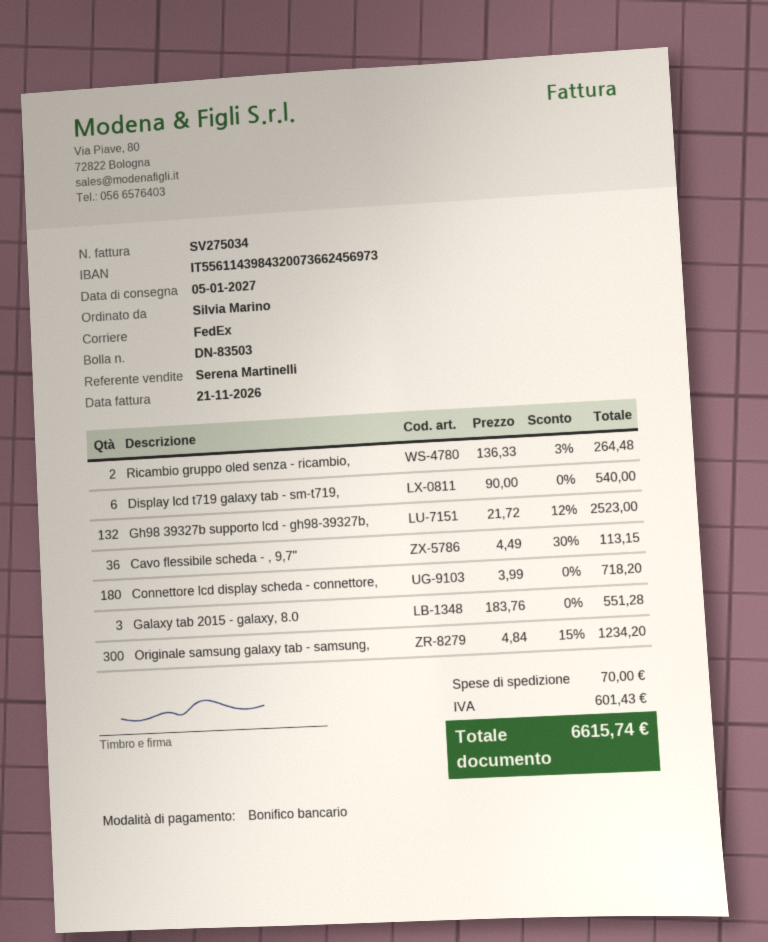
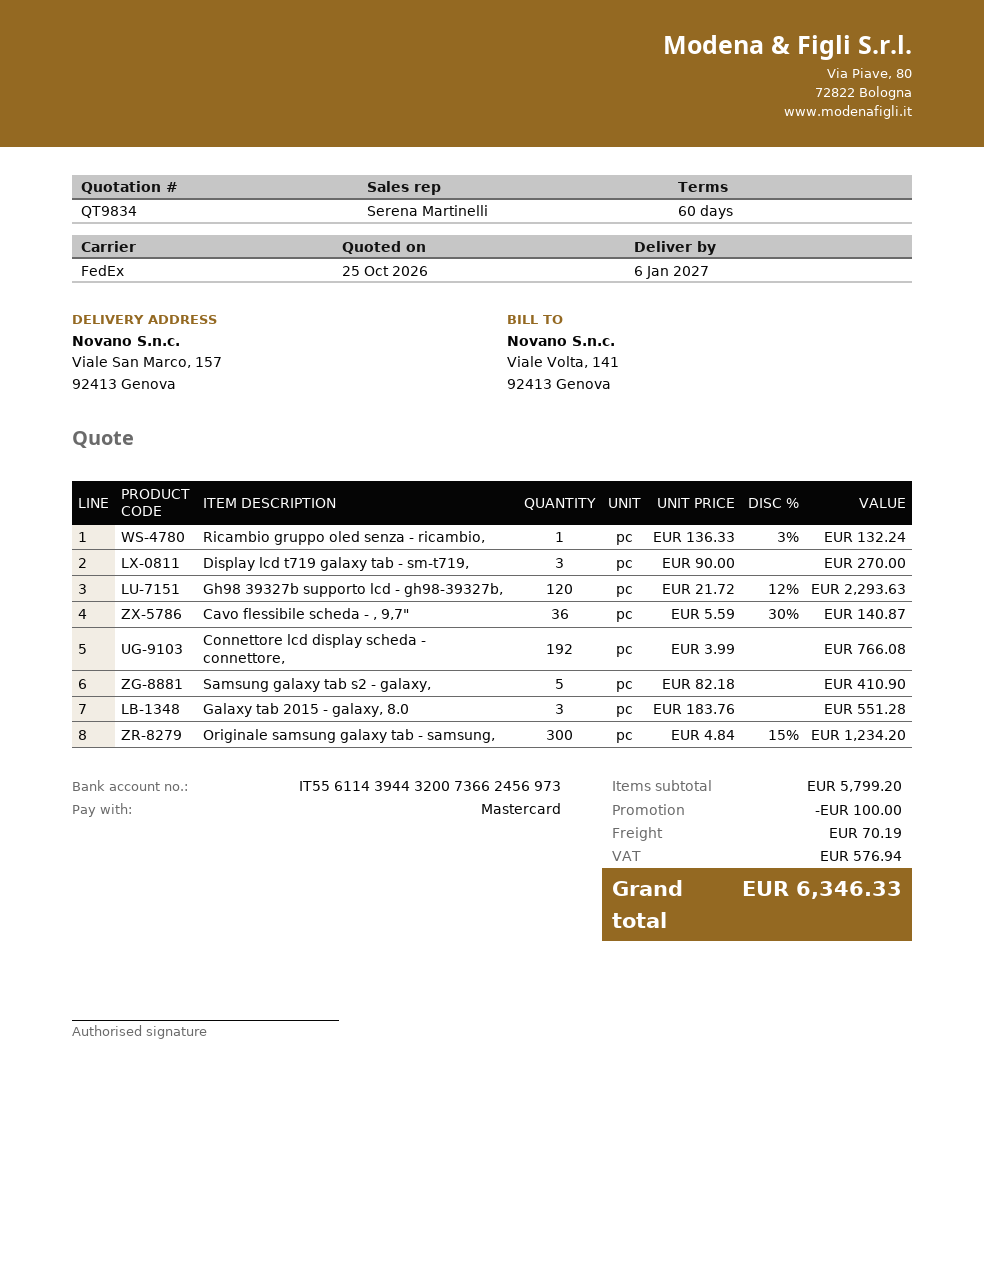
delivery date: 2027-01-05 -> 2027-01-06
payment method: bank transfer -> Mastercard
bank account: IT5561143984320073662456973 -> IT5561143944320073662456973
Ricambio gruppo oled senza - ricambio,: 2 x 136.33 - 3% = 264.48 -> 1 x 136.33 - 3% = 132.24
Display lcd t719 galaxy tab - sm-t719,: 6 x 90.00 = 540.00 -> 3 x 90.00 = 270.00
Gh98 39327b supporto lcd - gh98-39327b,: 132 x 21.72 - 12% = 2523.00 -> 120 x 21.72 - 12% = 2293.63
Cavo flessibile scheda - , 9,7": 36 x 4.49 - 30% = 113.15 -> 36 x 5.59 - 30% = 140.87
Connettore lcd display scheda - connettore,: 180 x 3.99 = 718.20 -> 192 x 3.99 = 766.08
Samsung galaxy tab s2 - galaxy,: none -> 5 x 82.18 = 410.90
discount: none -> 100.00
shipping: 70.00 -> 70.19
tax: 601.43 -> 576.94
total: 6615.74 -> 6346.33

